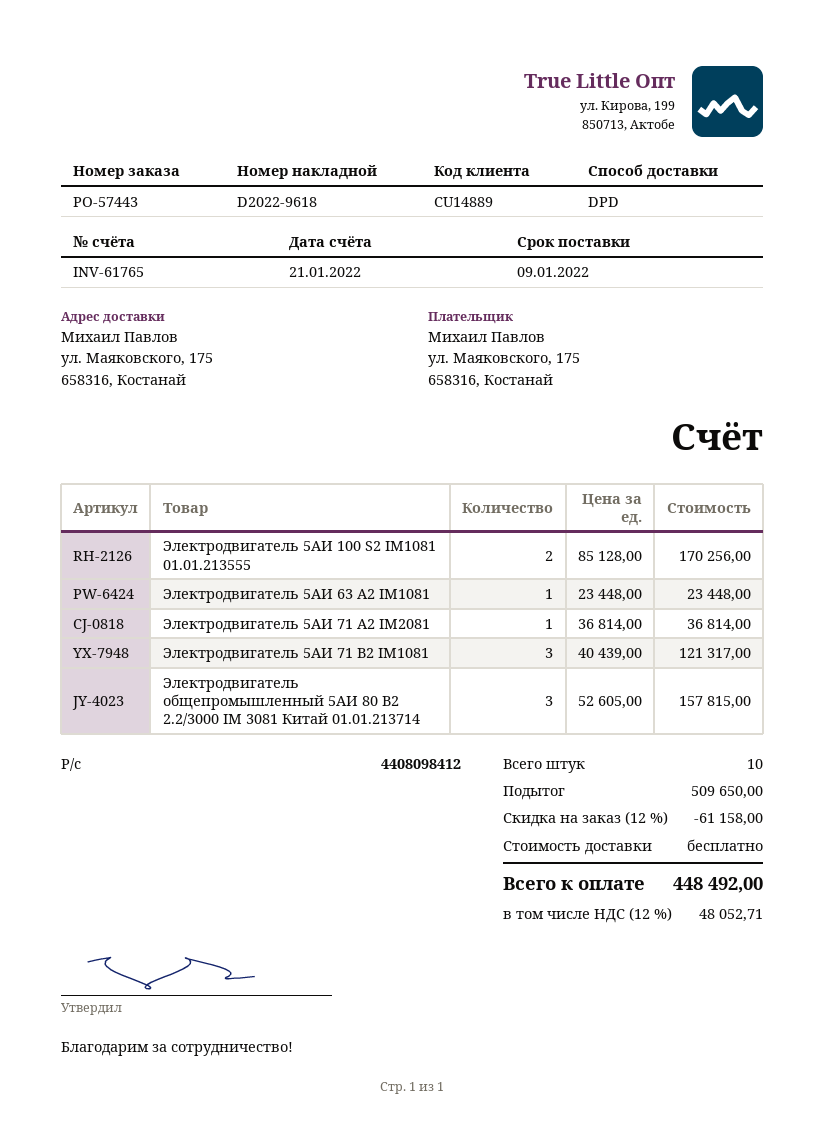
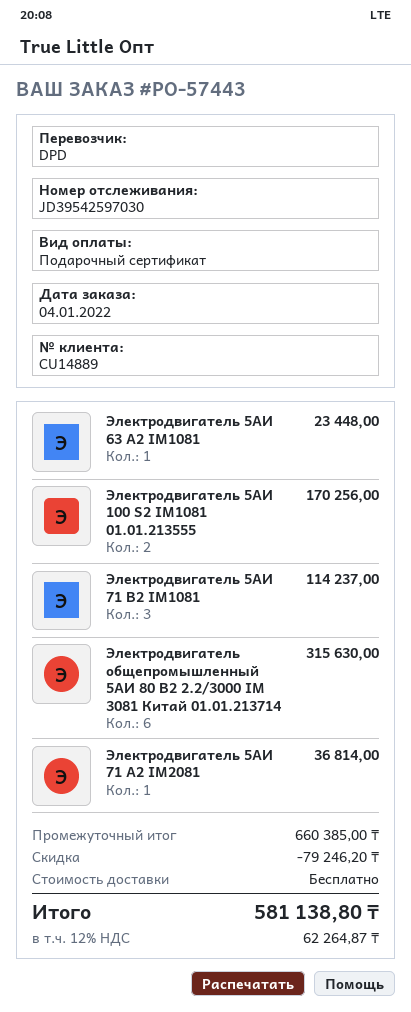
Электродвигатель 5АИ 71 В2 IM1081: 3 for 121317.00 -> 3 for 114237.00
Электродвигатель общепромышленный 5АИ 80 В2 2.2/3000 IM 3081 Китай 01.01.213714: 3 for 157815.00 -> 6 for 315630.00
subtotal: 509650.00 -> 660385.00
discount: 61158.00 -> 79246.20
tax: 12% = 48052.71 -> 12% = 62264.87
total: 448492.00 -> 581138.80

